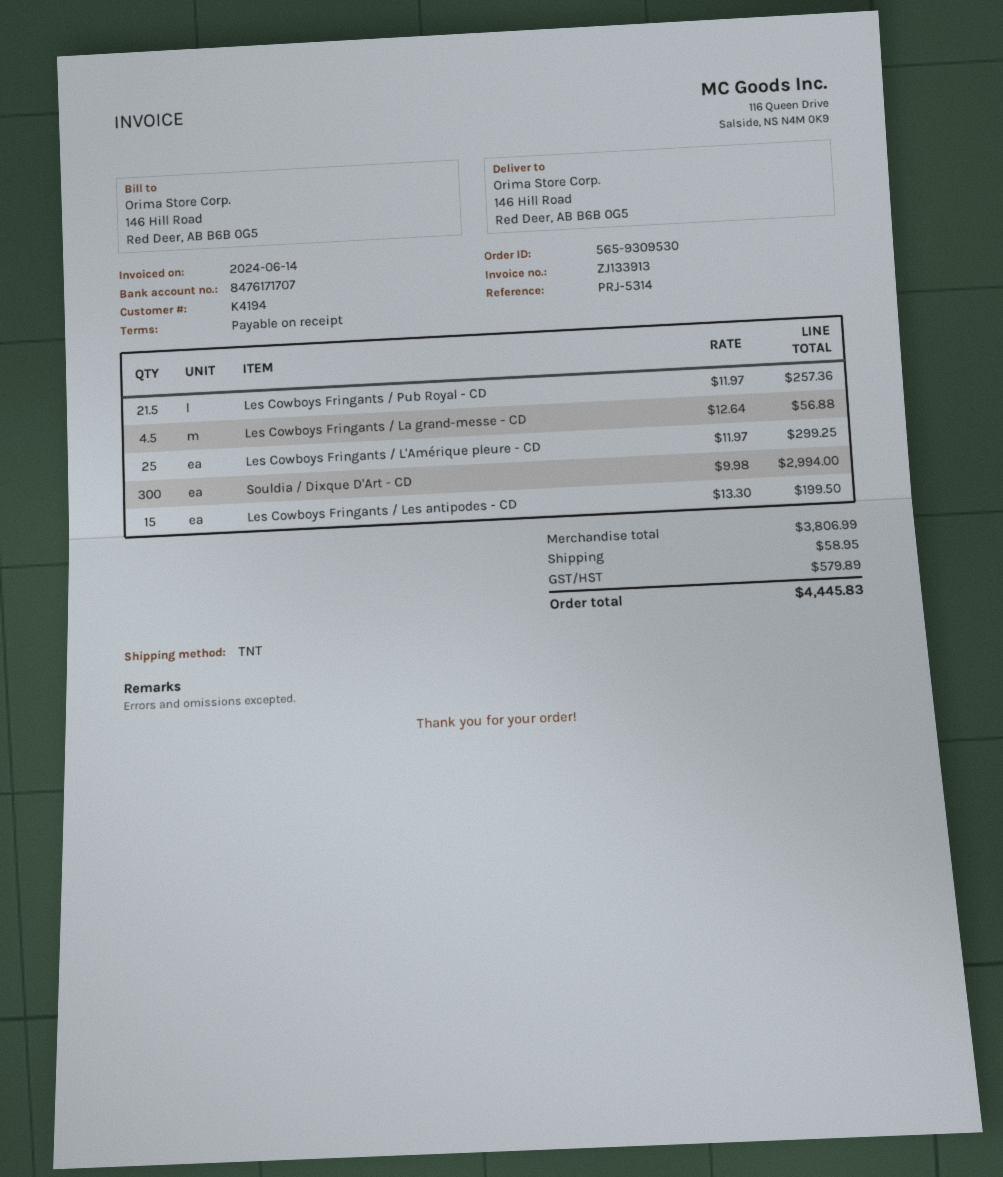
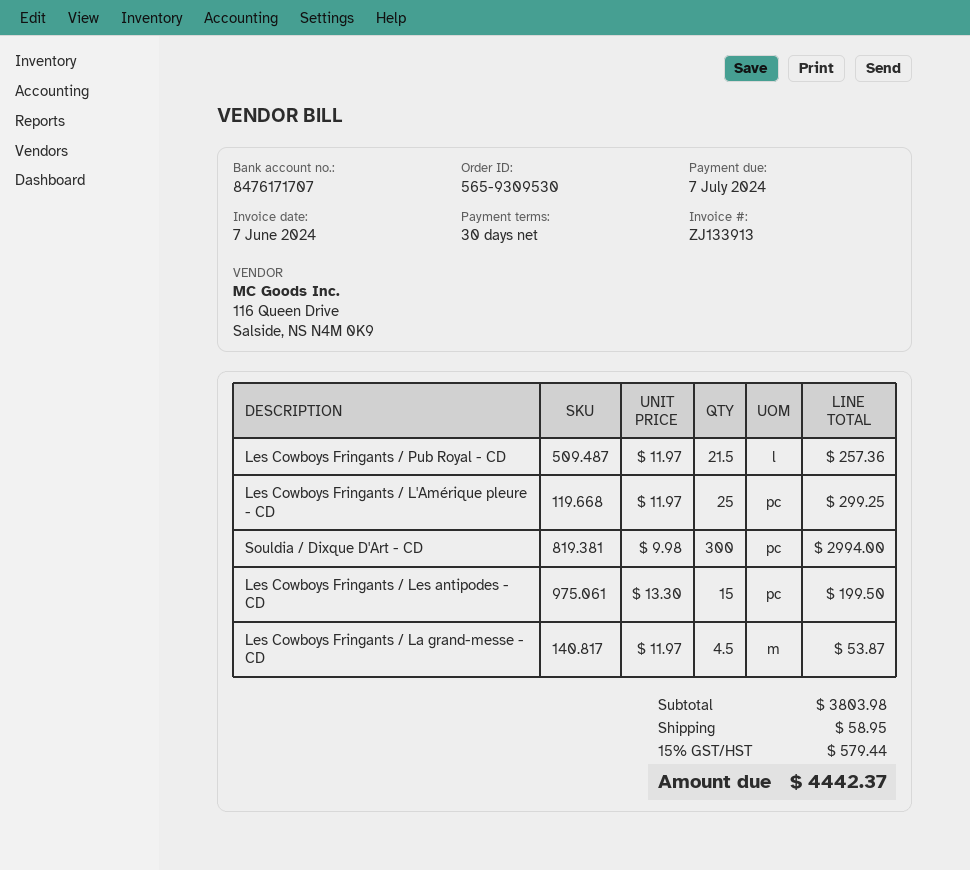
invoice date: 2024-06-14 -> 2024-06-07
payment terms: on receipt -> 30 days
Les Cowboys Fringants / La grand-messe - CD: 4.5 x 12.64 = 56.88 -> 4.5 x 11.97 = 53.87
subtotal: 3806.99 -> 3803.98
tax: 579.89 -> 579.44
total: 4445.83 -> 4442.37

